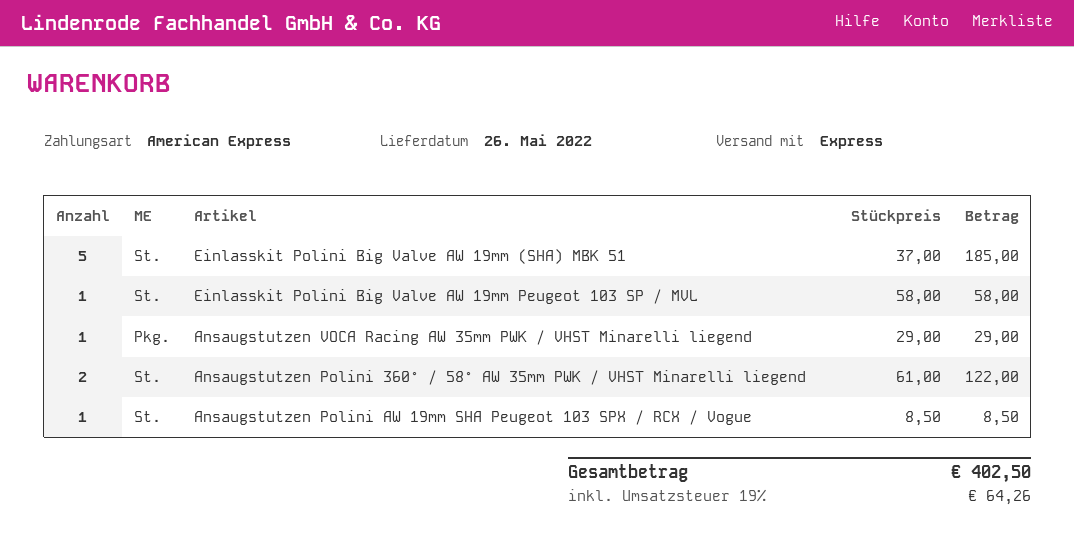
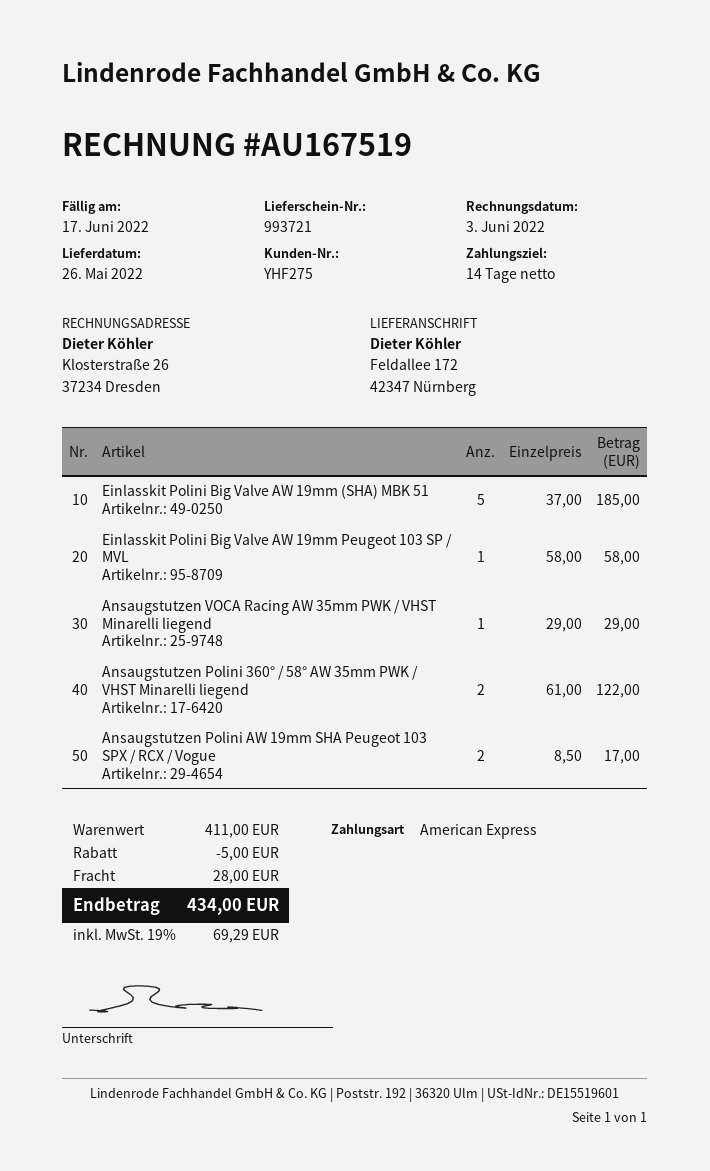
Ansaugstutzen Polini AW 19mm SHA Peugeot 103 SPX / RCX / Vogue: 1 x 8.50 = 8.50 -> 2 x 8.50 = 17.00
discount: none -> 5.00
shipping: none -> 28.00
tax: 19% = 64.26 -> 19% = 69.29
total: 402.50 -> 434.00

